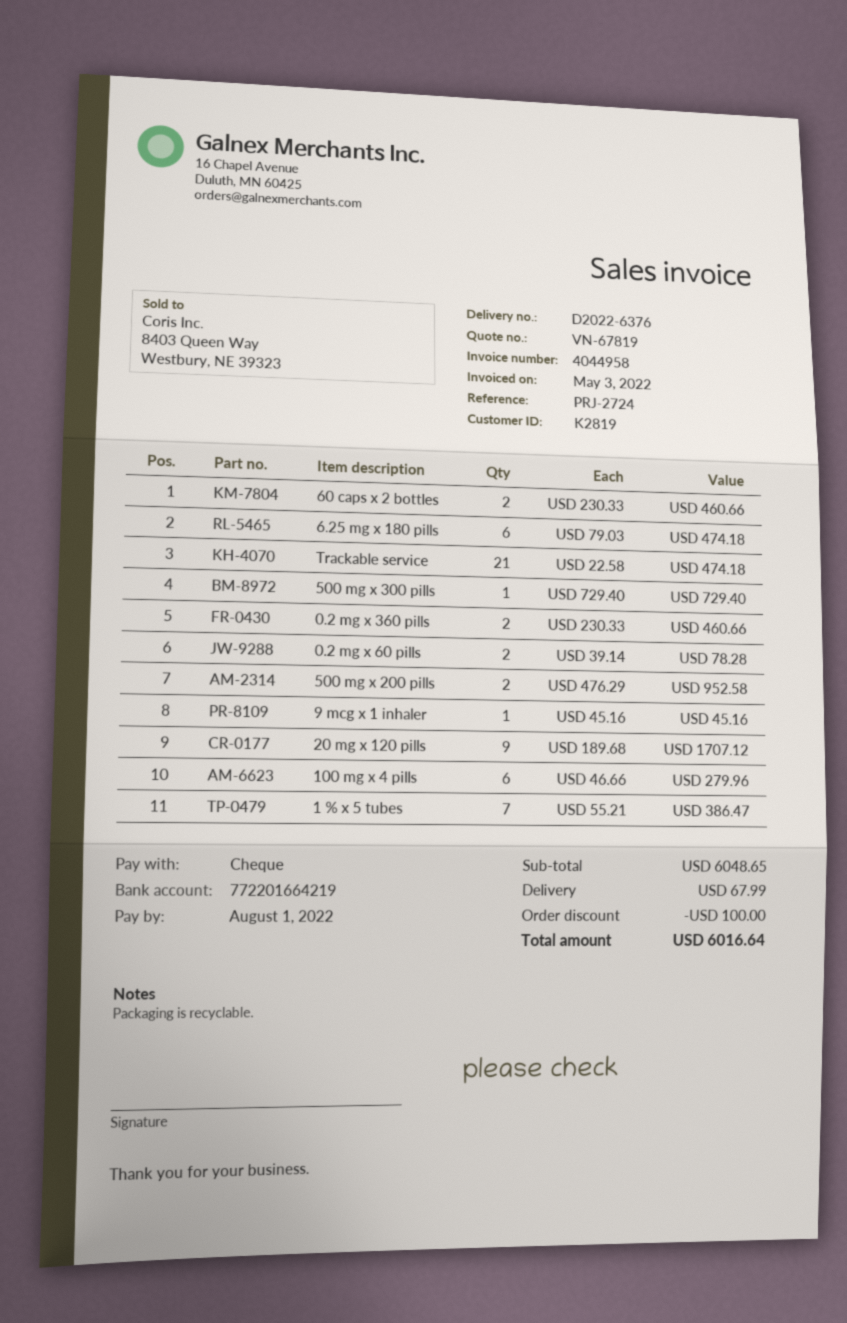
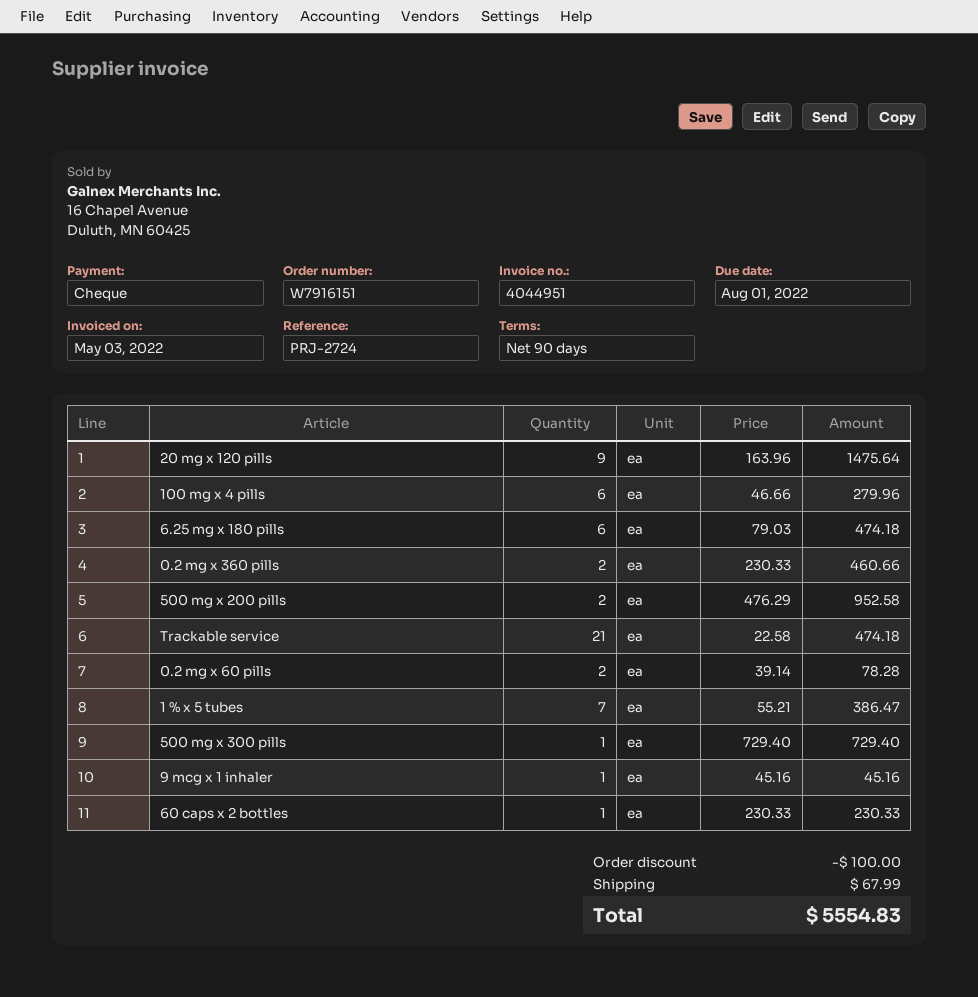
invoice number: 4044958 -> 4044951
60 caps x 2 bottles: 2 x 230.33 = 460.66 -> 1 x 230.33 = 230.33
20 mg x 120 pills: 9 x 189.68 = 1707.12 -> 9 x 163.96 = 1475.64
total: 6016.64 -> 5554.83

